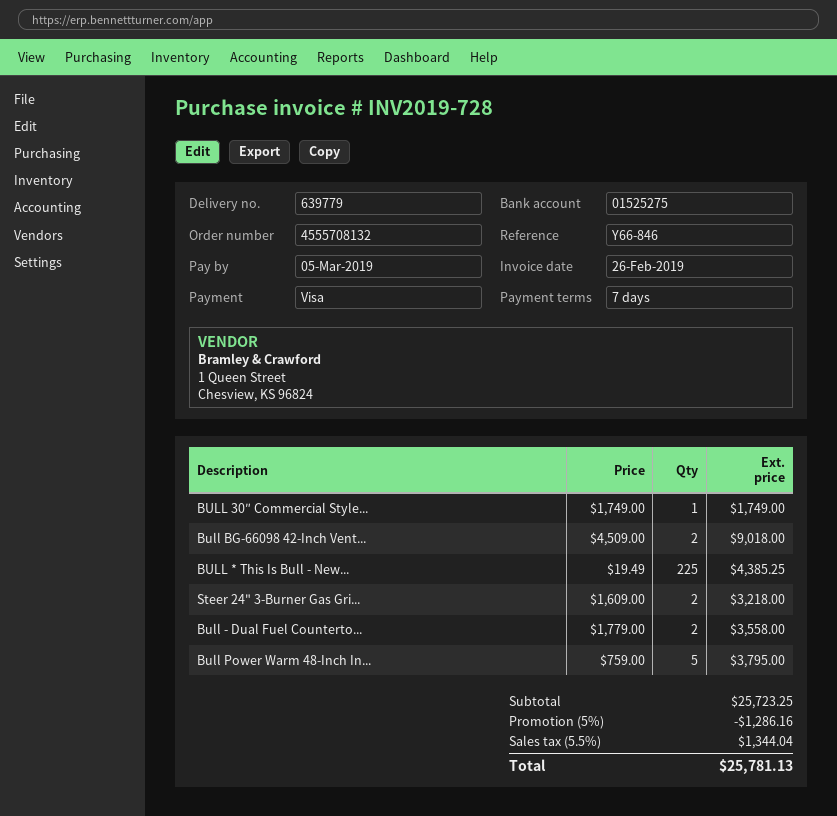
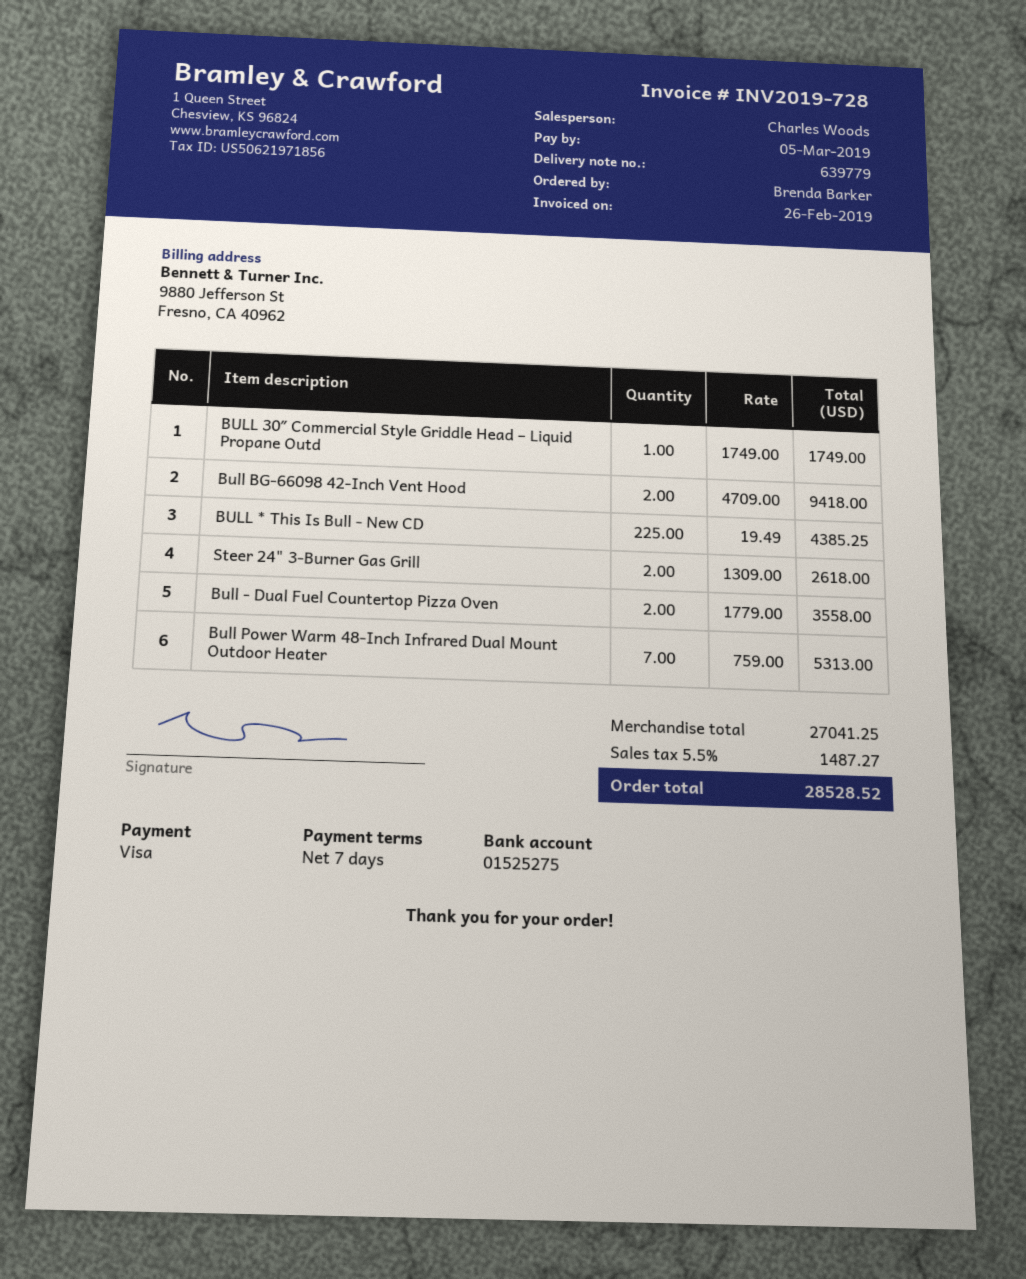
Bull BG-66098 42-Inch Vent...: 2 x 4509.00 = 9018.00 -> 2 x 4709.00 = 9418.00
Steer 24" 3-Burner Gas Gri...: 2 x 1609.00 = 3218.00 -> 2 x 1309.00 = 2618.00
Bull Power Warm 48-Inch In...: 5 x 759.00 = 3795.00 -> 7 x 759.00 = 5313.00
subtotal: 25723.25 -> 27041.25
discount: 5% = 1286.16 -> none
tax: 5.5% = 1344.04 -> 5.5% = 1487.27
total: 25781.13 -> 28528.52

